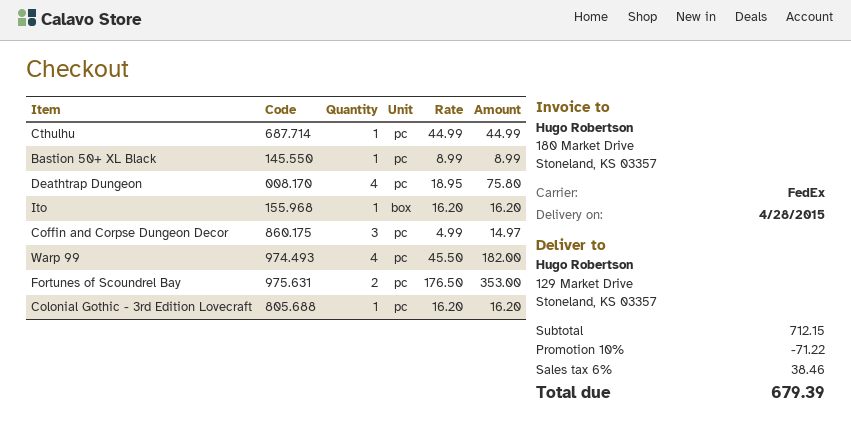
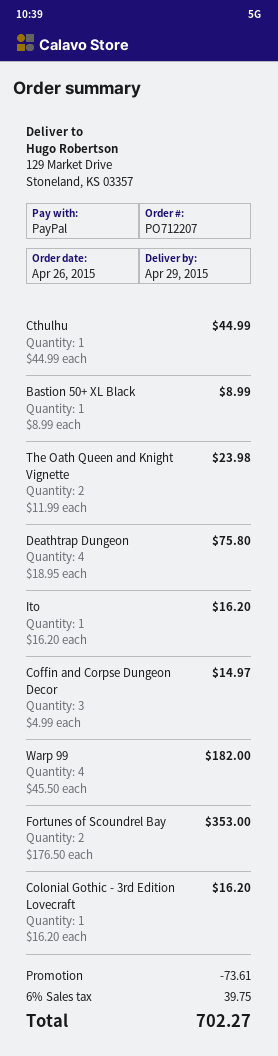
delivery date: 2015-04-28 -> 2015-04-29
The Oath Queen and Knight Vignette: none -> 2 x 11.99 = 23.98
discount: 71.22 -> 73.61
tax: 6% = 38.46 -> 6% = 39.75
total: 679.39 -> 702.27

